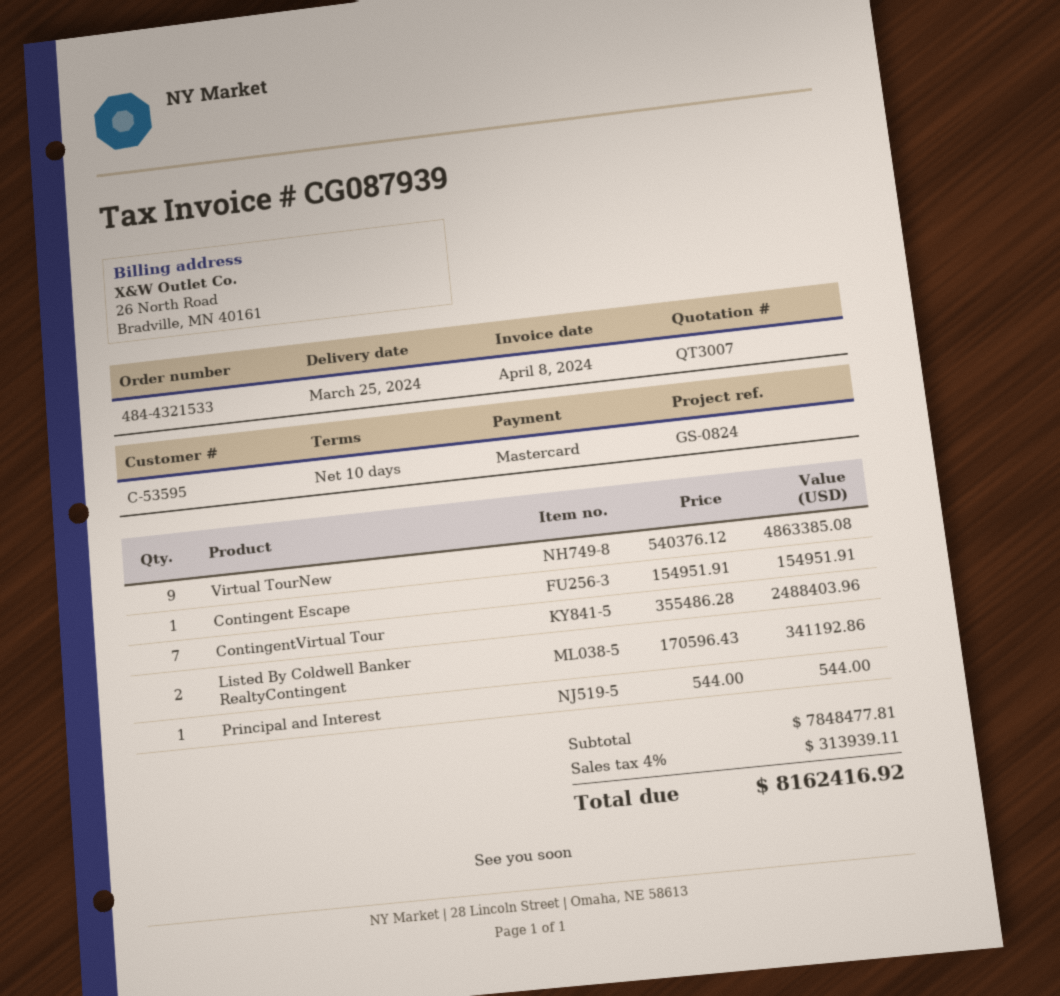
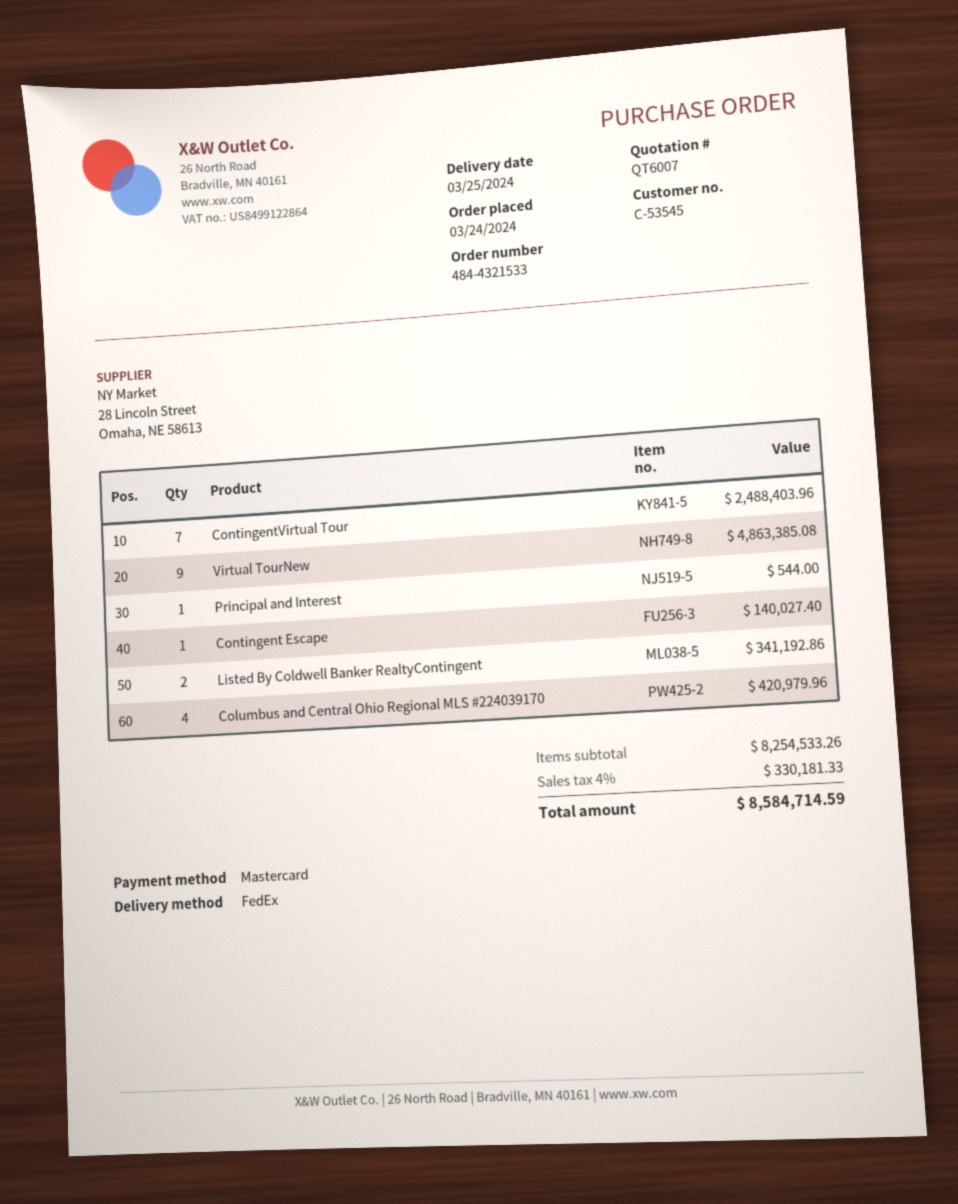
quote number: QT3007 -> QT6007
customer number: C-53595 -> C-53545
Contingent Escape: 1 for 154951.91 -> 1 for 140027.40
Columbus and Central Ohio Regional MLS #224039170: none -> 4 for 420979.96
subtotal: 7848477.81 -> 8254533.26
tax: 4% = 313939.11 -> 4% = 330181.33
total: 8162416.92 -> 8584714.59

